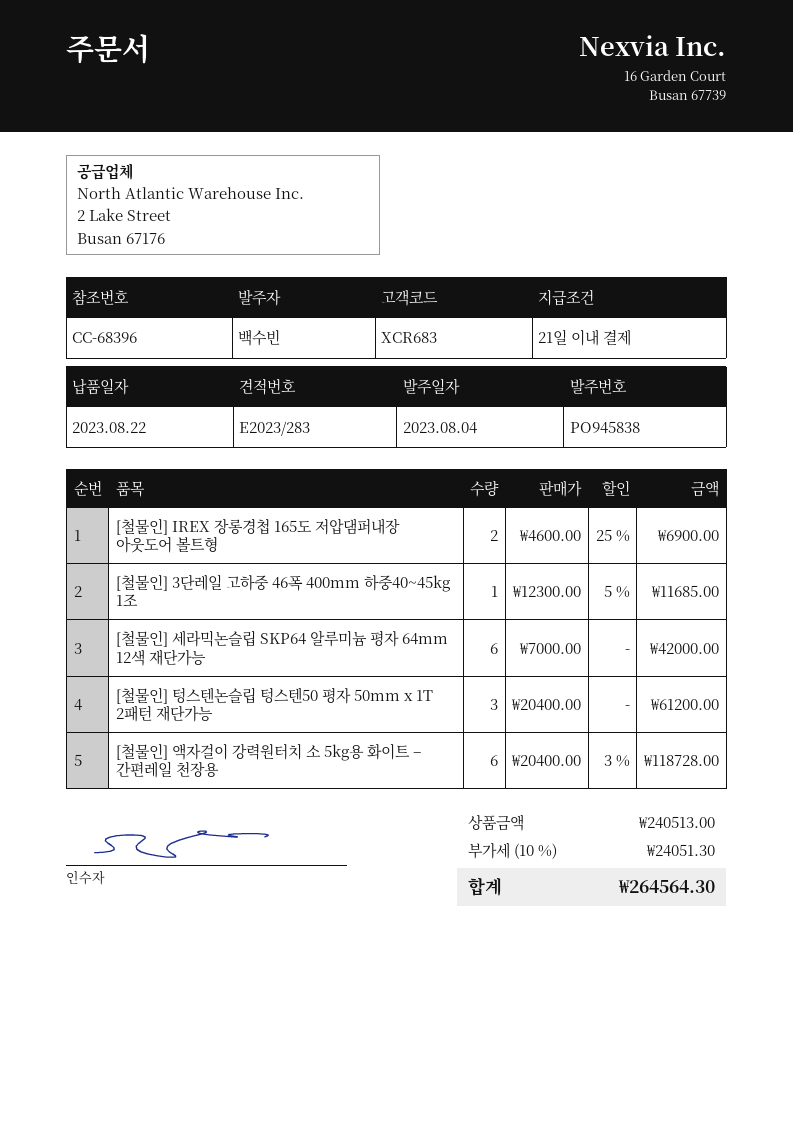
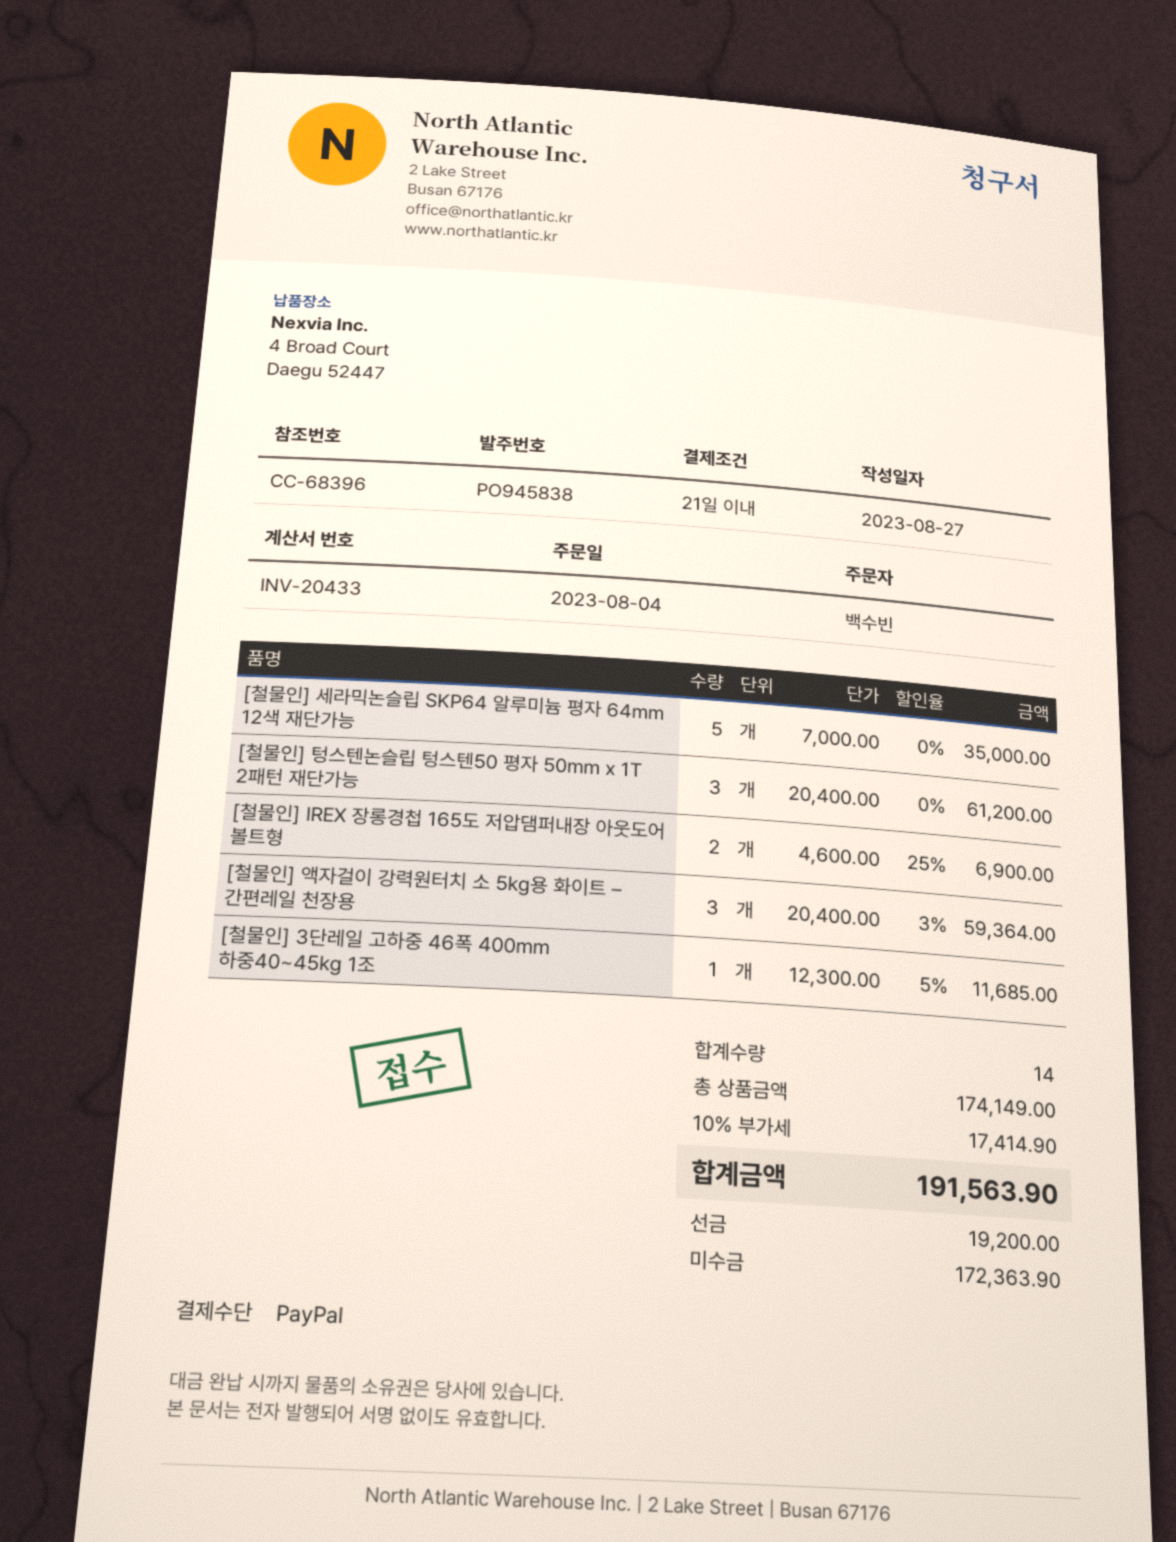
[철물인] 세라믹논슬립 SKP64 알루미늄 평자 64mm 12색 재단가능: 6 x 7000.00 = 42000.00 -> 5 x 7000.00 = 35000.00
[철물인] 액자걸이 강력원터치 소 5kg용 화이트 – 간편레일 천장용: 6 x 20400.00 - 3% = 118728.00 -> 3 x 20400.00 - 3% = 59364.00
subtotal: 240513.00 -> 174149.00
tax: 10% = 24051.30 -> 10% = 17414.90
total: 264564.30 -> 191563.90

